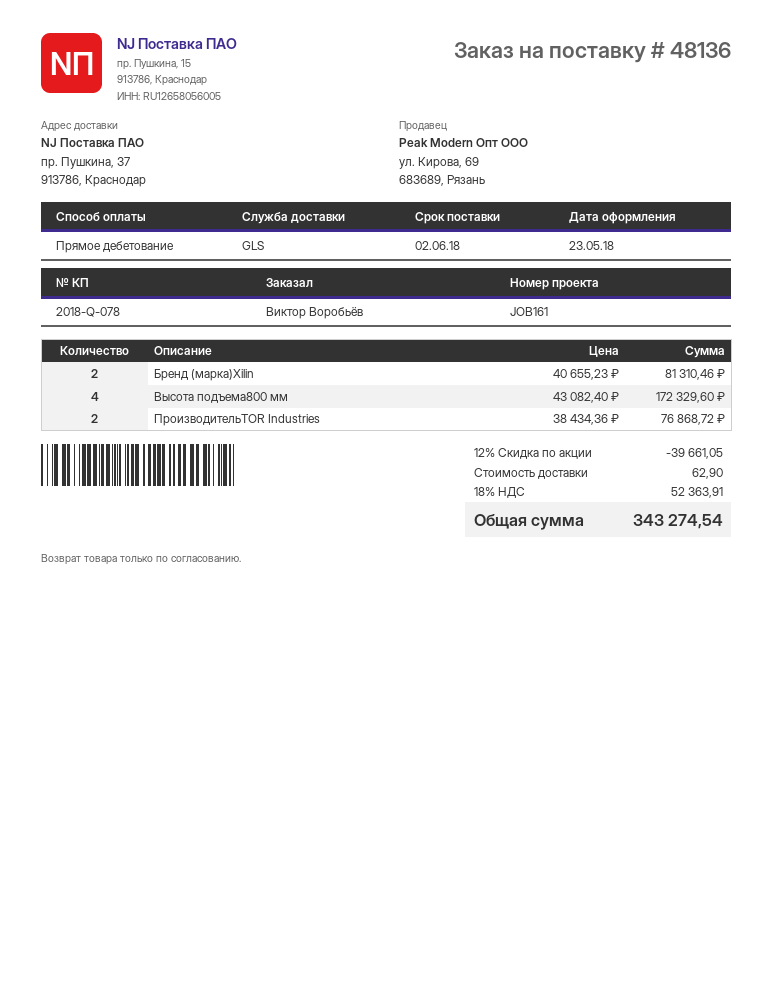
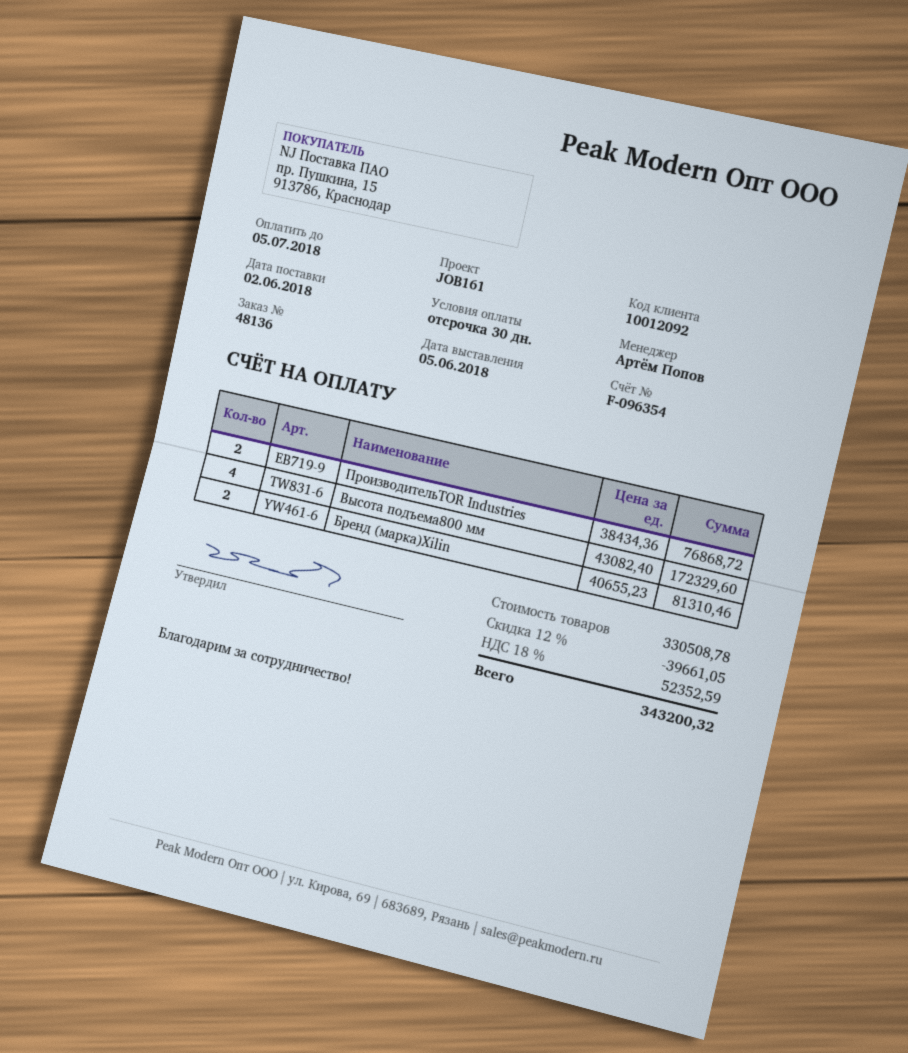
shipping: 62.90 -> none
tax: 18% = 52363.91 -> 18% = 52352.59
total: 343274.54 -> 343200.32

